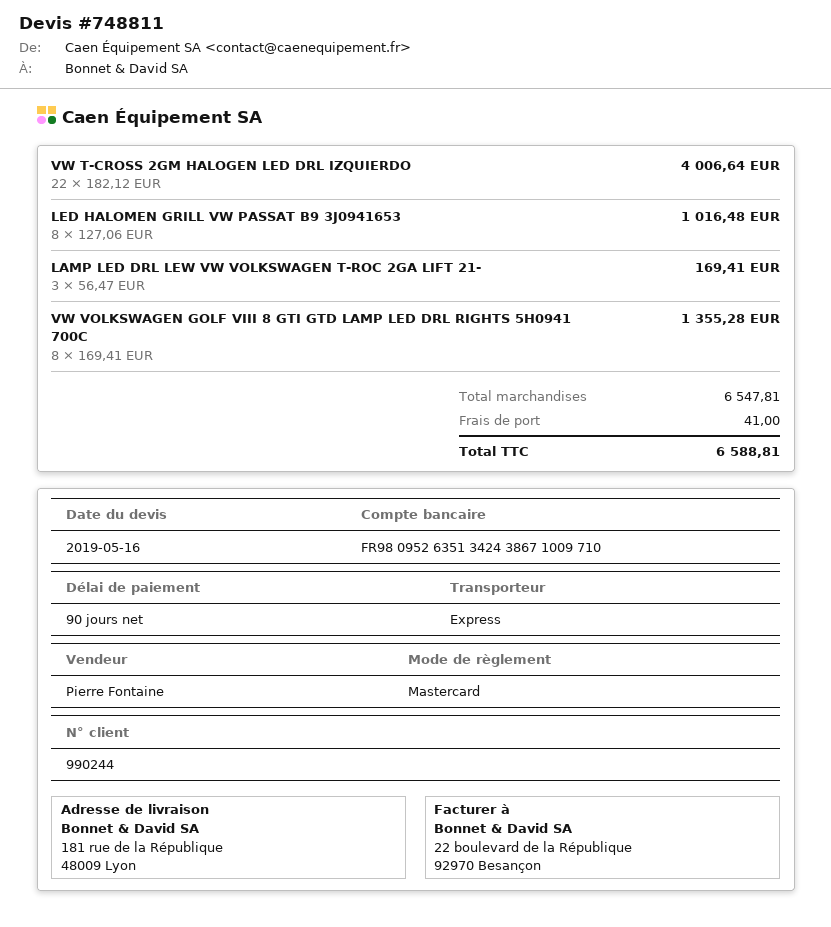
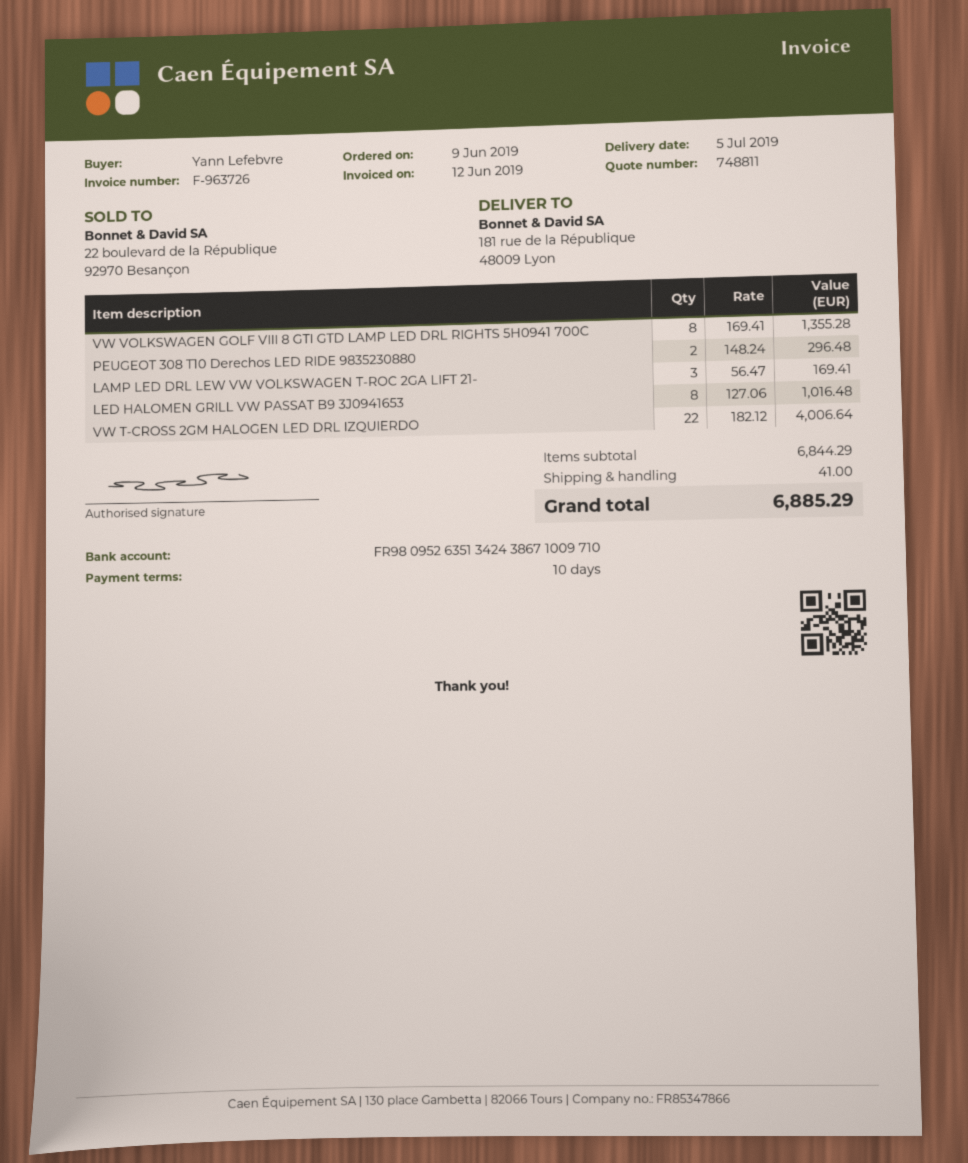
payment terms: 90 days -> 10 days
PEUGEOT 308 T10 Derechos LED RIDE 9835230880: none -> 2 x 148.24 = 296.48
subtotal: 6547.81 -> 6844.29
total: 6588.81 -> 6885.29

